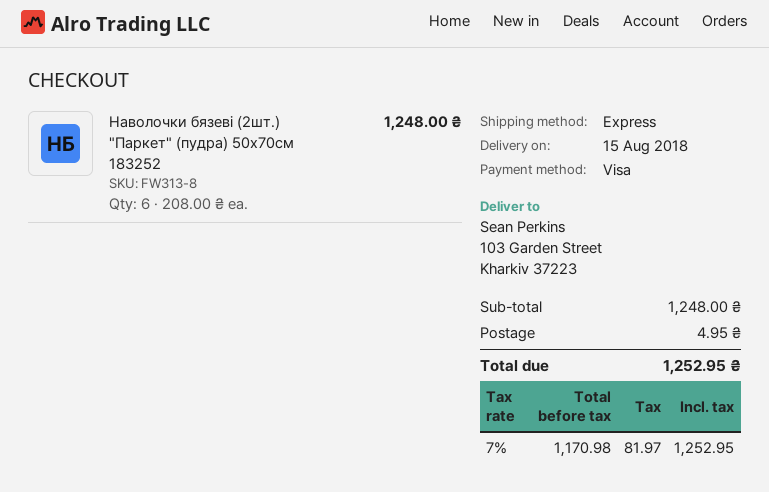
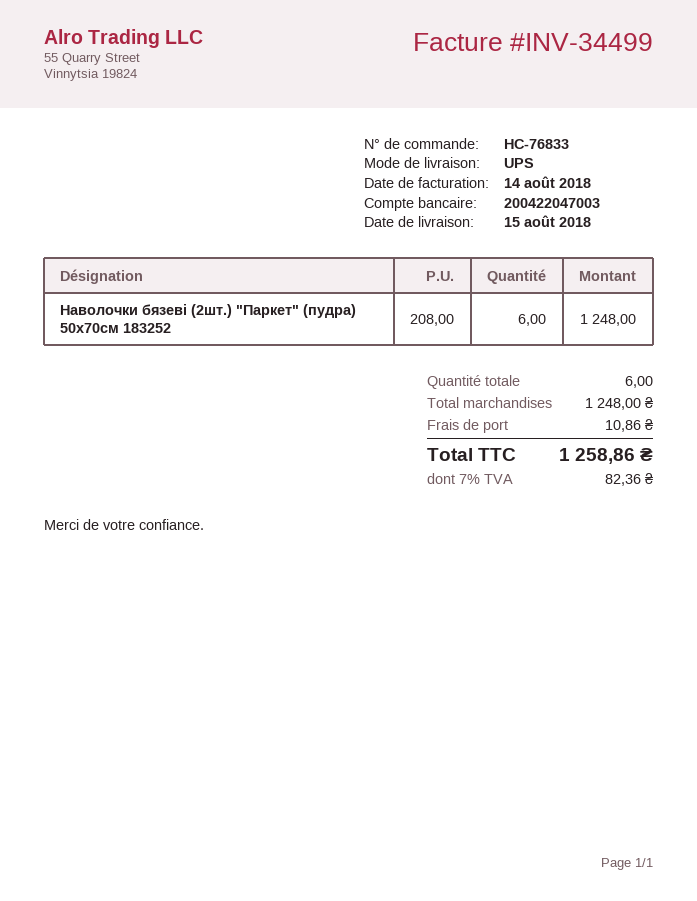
shipping method: express -> UPS
shipping: 4.95 -> 10.86
tax: 7% = 81.97 -> 7% = 82.36
total: 1252.95 -> 1258.86

